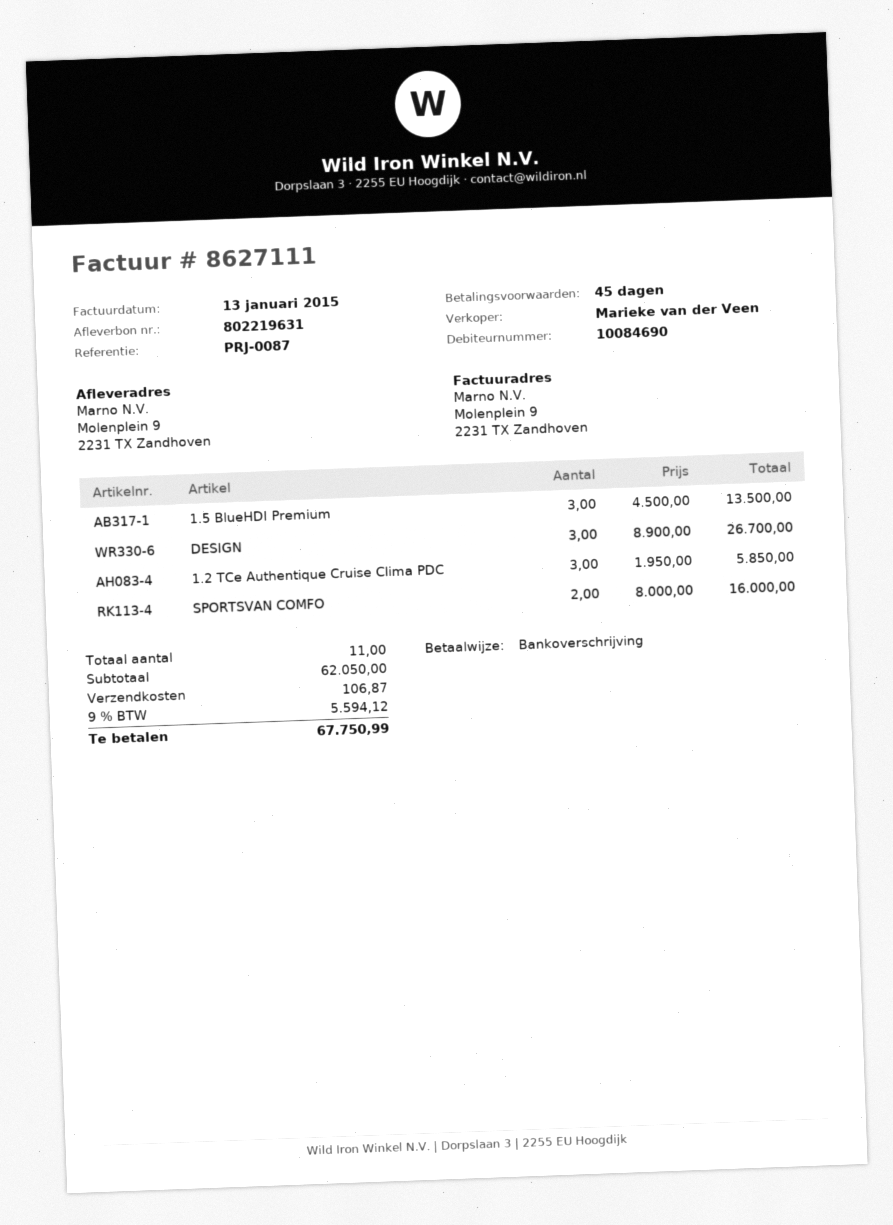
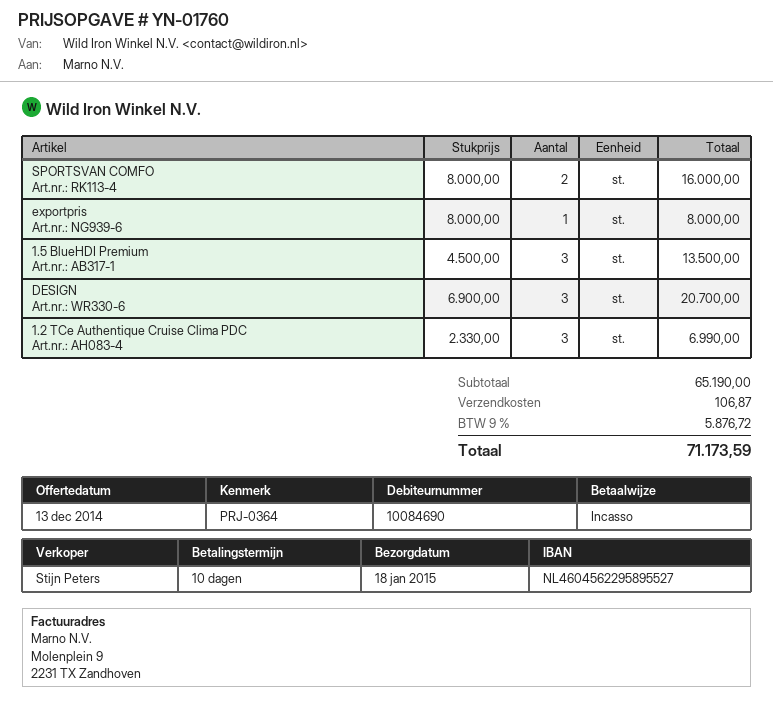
payment terms: 45 days -> 10 days
reference: PRJ-0087 -> PRJ-0364
sales rep: Marieke van der Veen -> Stijn Peters
payment method: bank transfer -> direct debit
DESIGN: 3 x 8900.00 = 26700.00 -> 3 x 6900.00 = 20700.00
1.2 TCe Authentique Cruise Clima PDC: 3 x 1950.00 = 5850.00 -> 3 x 2330.00 = 6990.00
exportpris: none -> 1 x 8000.00 = 8000.00
subtotal: 62050.00 -> 65190.00
tax: 9% = 5594.12 -> 9% = 5876.72
total: 67750.99 -> 71173.59

